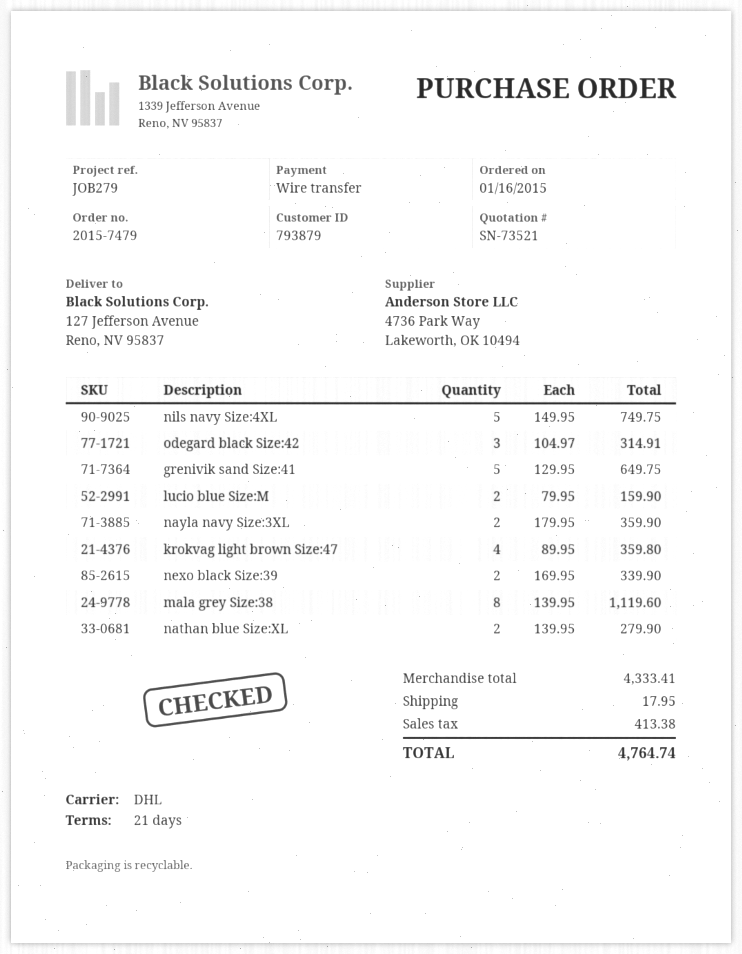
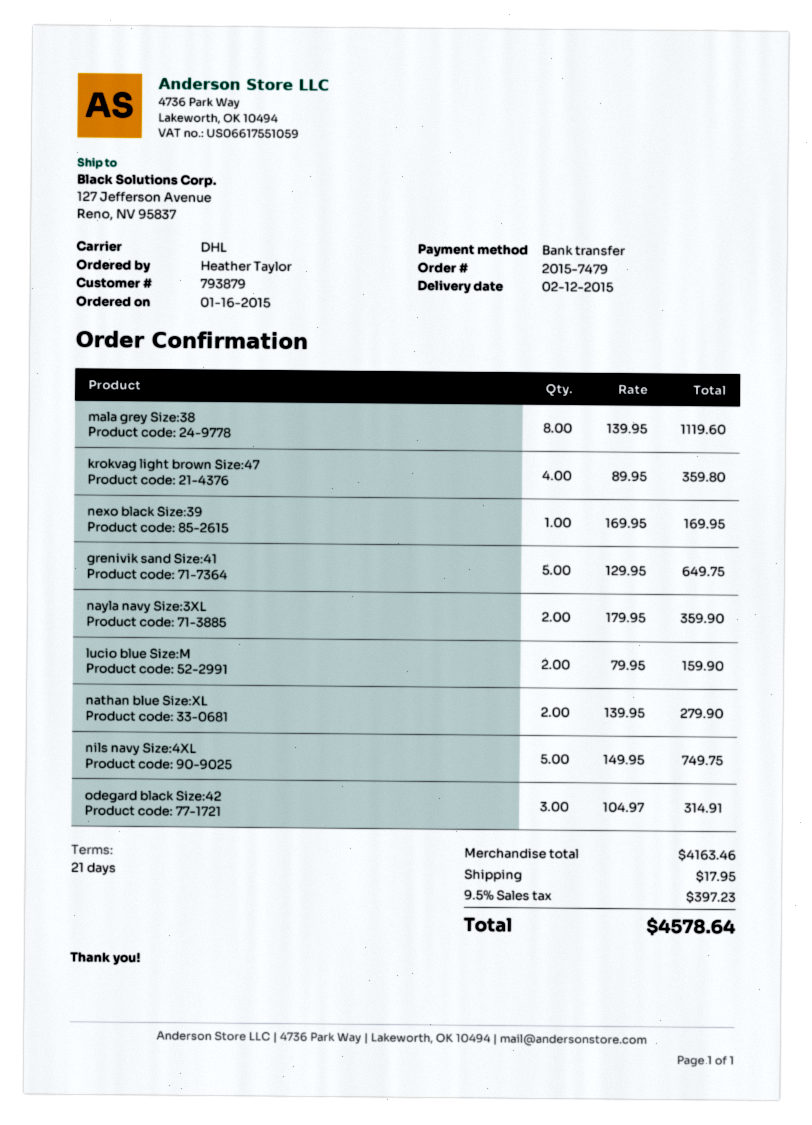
nexo black Size:39: 2 x 169.95 = 339.90 -> 1 x 169.95 = 169.95
subtotal: 4333.41 -> 4163.46
tax: 413.38 -> 397.23
total: 4764.74 -> 4578.64

